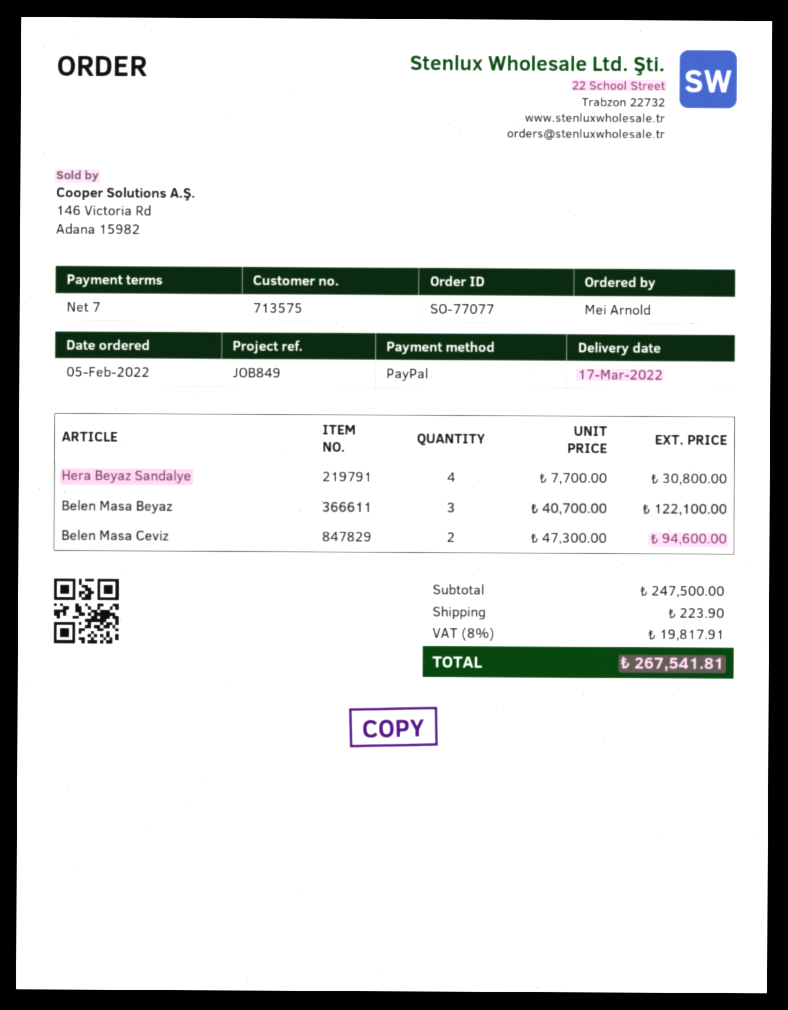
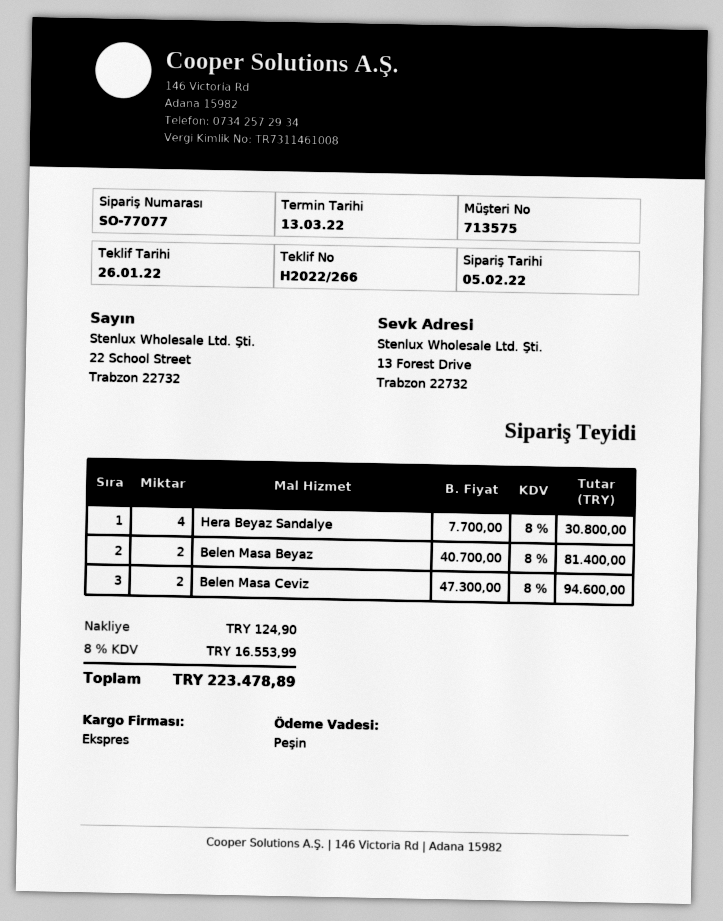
delivery date: 2022-03-17 -> 2022-03-13
payment terms: 7 days -> on receipt
Belen Masa Beyaz: 3 x 40700.00 = 122100.00 -> 2 x 40700.00 = 81400.00
shipping: 223.90 -> 124.90
tax: 8% = 19817.91 -> 8% = 16553.99
total: 267541.81 -> 223478.89

